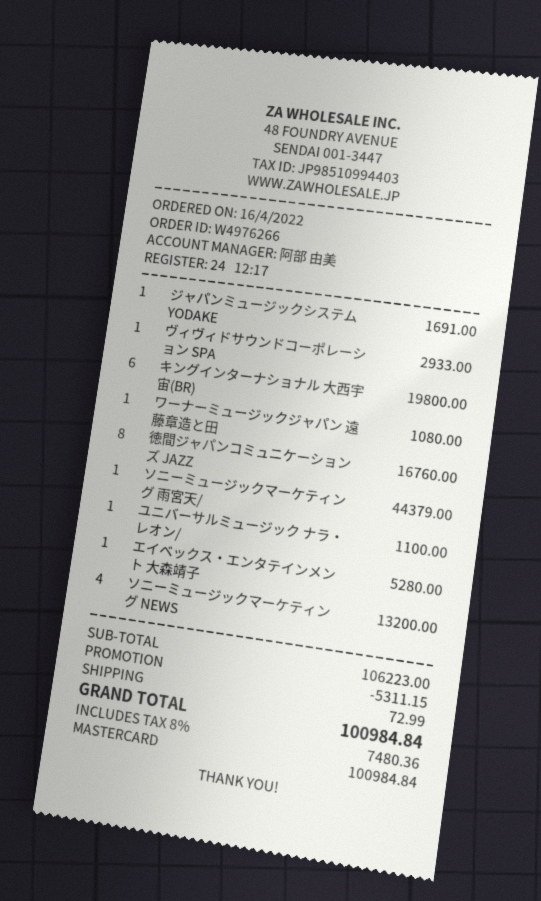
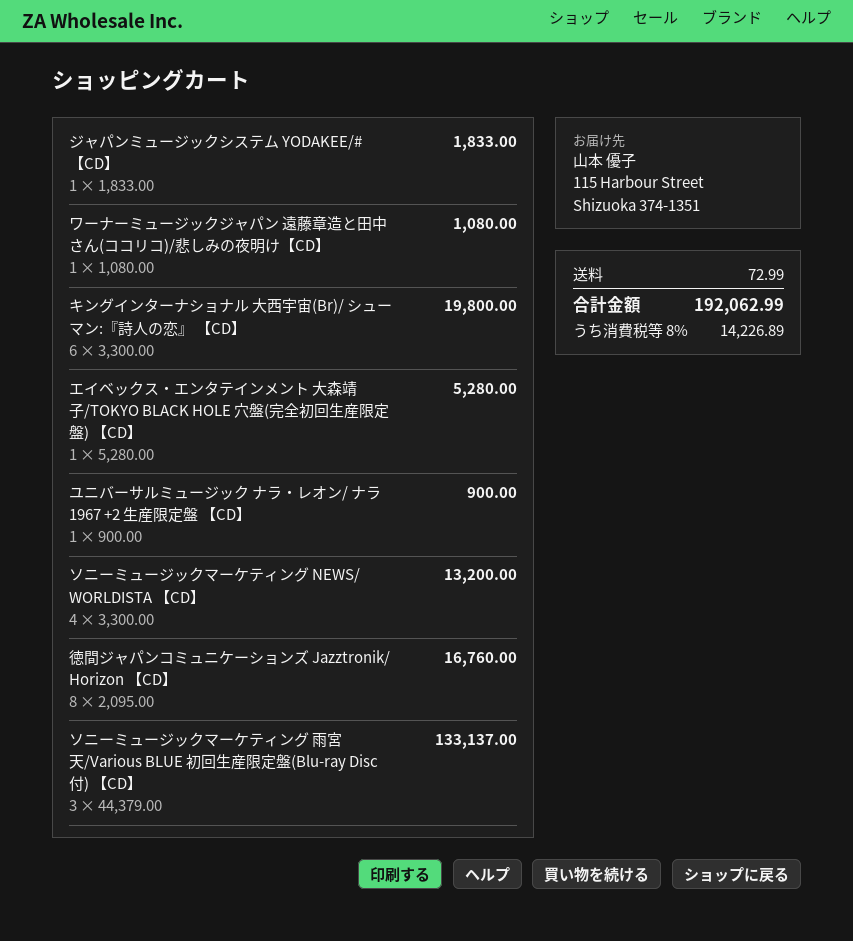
ジャパンミュージックシステム YODAKE: 1 for 1691.00 -> 1 for 1833.00
ヴィヴィドサウンドコーポレーション SPA: 1 for 2933.00 -> none
ソニーミュージックマーケティング 雨宮天/: 1 for 44379.00 -> 3 for 133137.00
ユニバーサルミュージック ナラ・レオン/: 1 for 1100.00 -> 1 for 900.00
discount: 5311.15 -> none
tax: 8% = 7480.36 -> 8% = 14226.89
total: 100984.84 -> 192062.99

